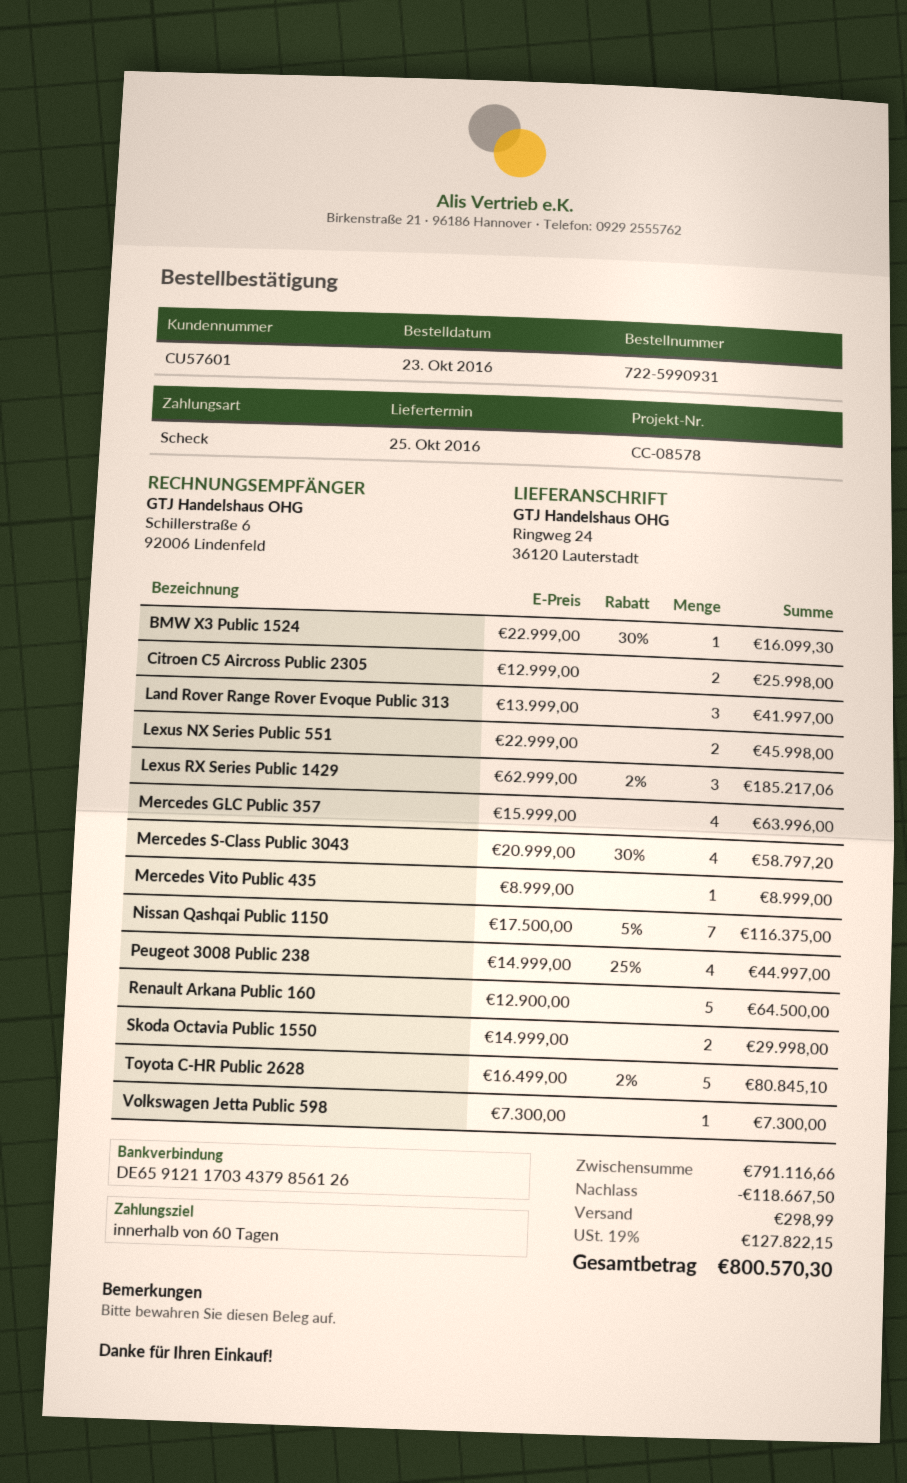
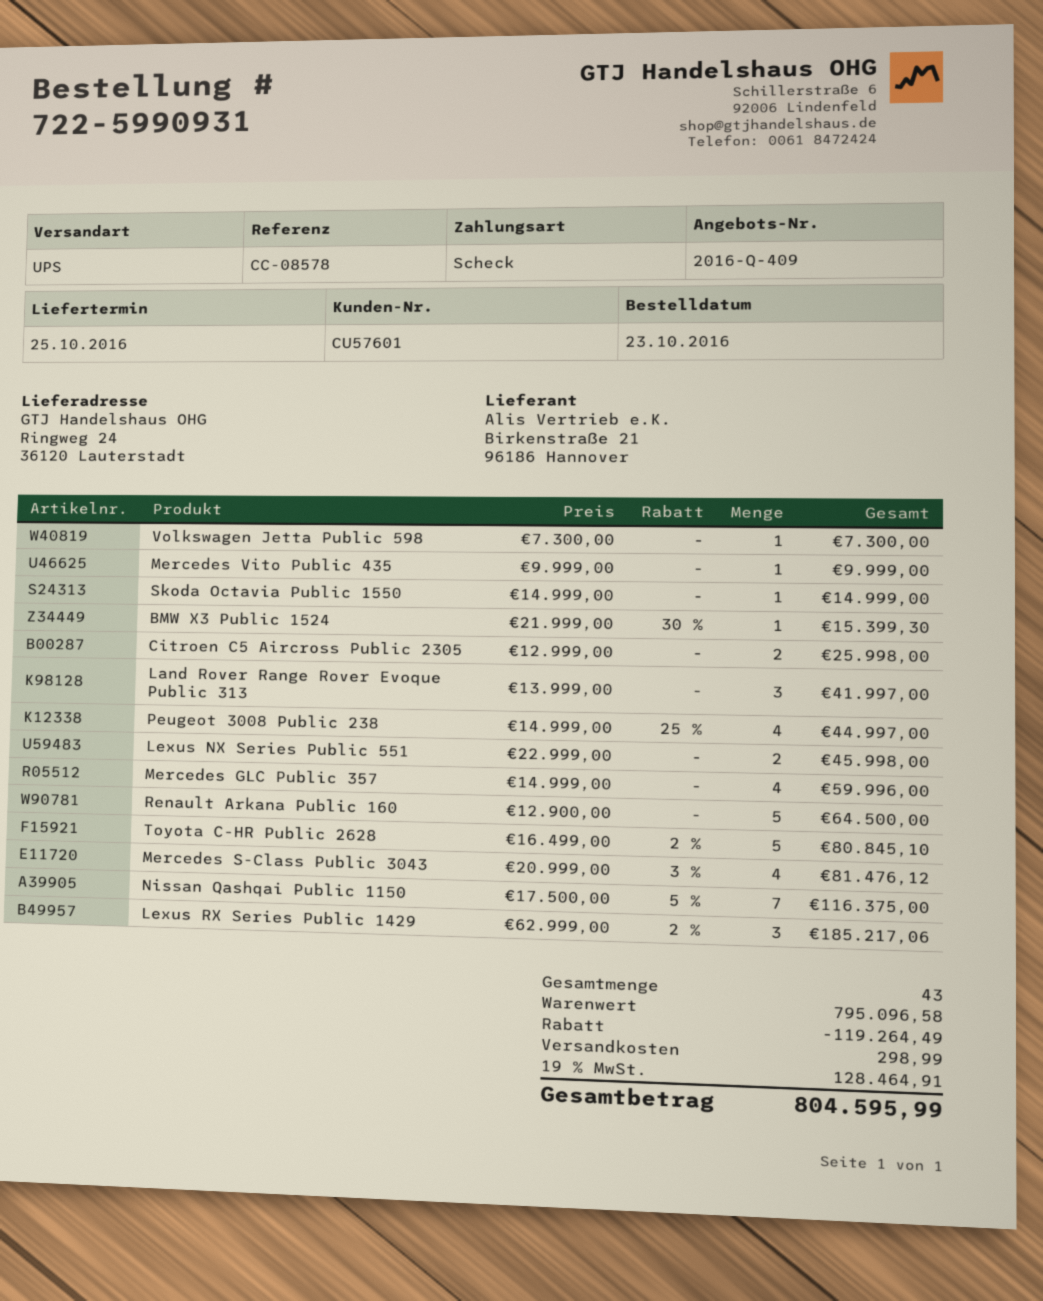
BMW X3 Public 1524: 1 x 22999.00 - 30% = 16099.30 -> 1 x 21999.00 - 30% = 15399.30
Mercedes GLC Public 357: 4 x 15999.00 = 63996.00 -> 4 x 14999.00 = 59996.00
Mercedes S-Class Public 3043: 4 x 20999.00 - 30% = 58797.20 -> 4 x 20999.00 - 3% = 81476.12
Mercedes Vito Public 435: 1 x 8999.00 = 8999.00 -> 1 x 9999.00 = 9999.00
Skoda Octavia Public 1550: 2 x 14999.00 = 29998.00 -> 1 x 14999.00 = 14999.00
subtotal: 791116.66 -> 795096.58
discount: 118667.50 -> 119264.49
tax: 19% = 127822.15 -> 19% = 128464.91
total: 800570.30 -> 804595.99

